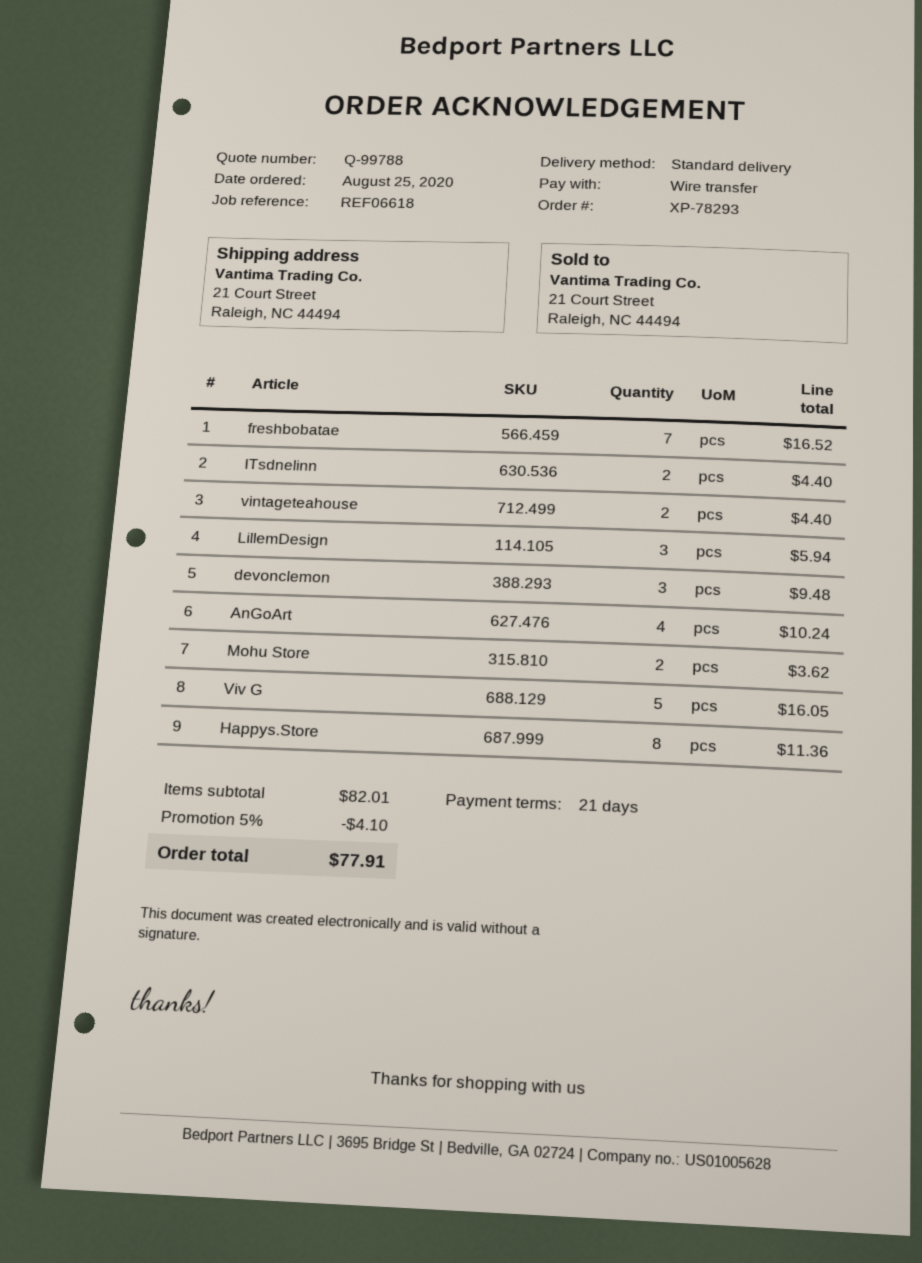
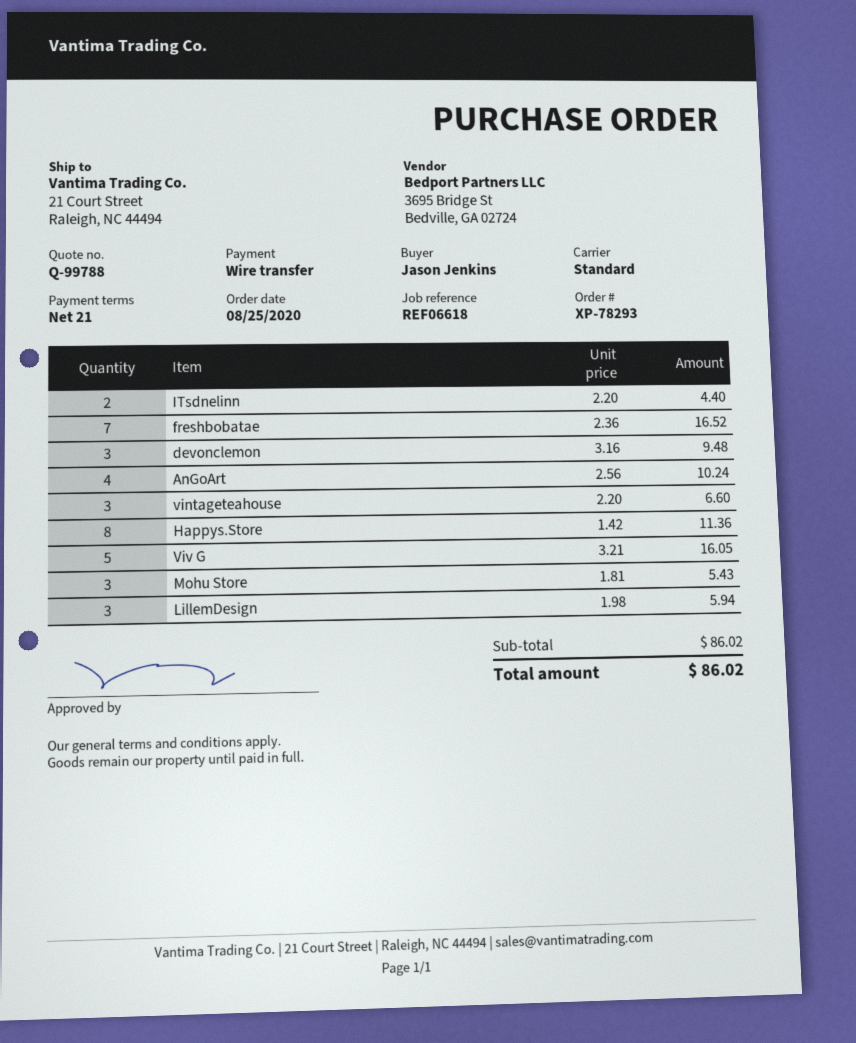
vintageteahouse: 2 for 4.40 -> 3 for 6.60
Mohu Store: 2 for 3.62 -> 3 for 5.43
subtotal: 82.01 -> 86.02
discount: 5% = 4.10 -> none
total: 77.91 -> 86.02

